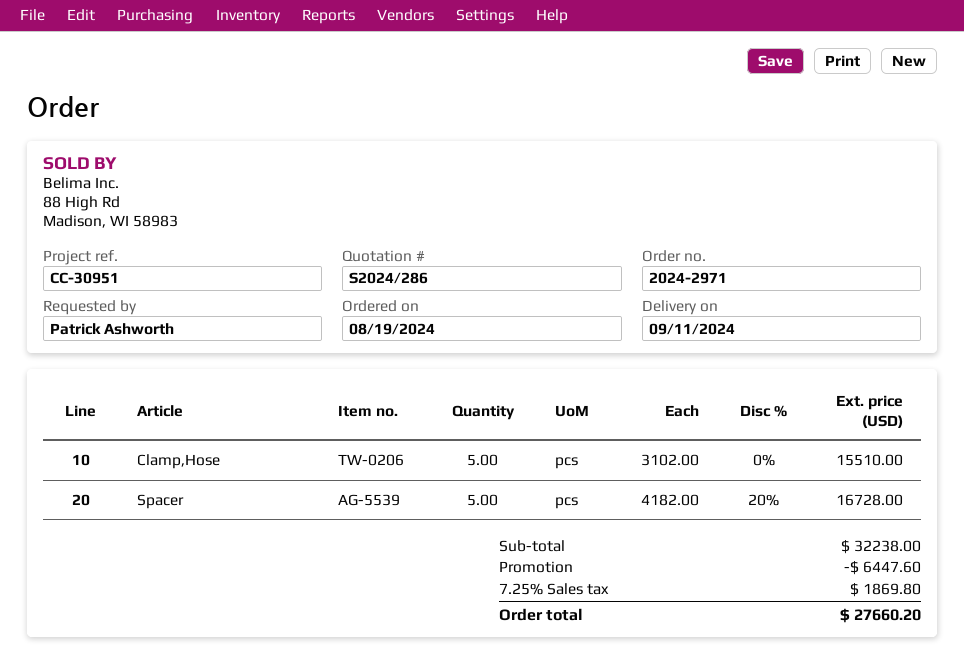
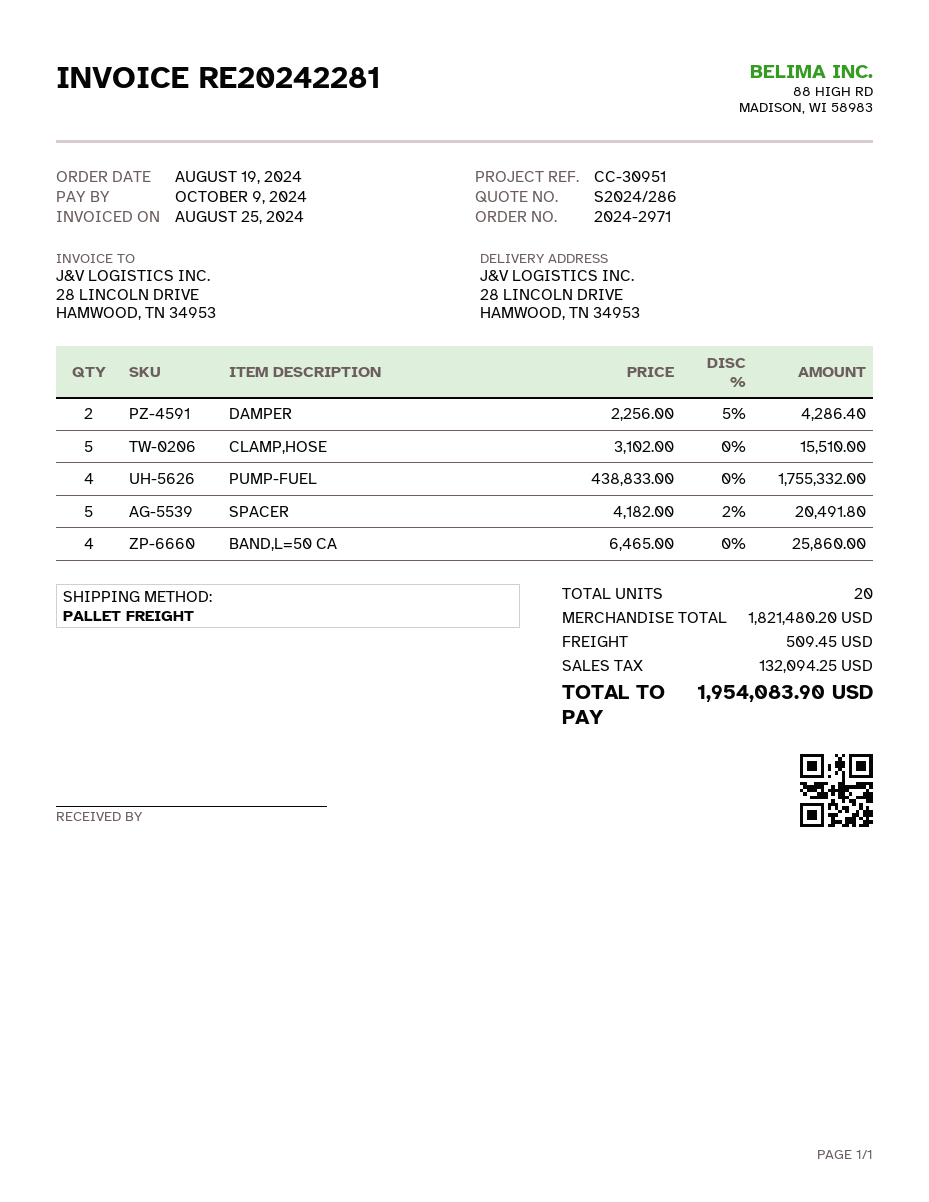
Spacer: 5 x 4182.00 - 20% = 16728.00 -> 5 x 4182.00 - 2% = 20491.80
DAMPER: none -> 2 x 2256.00 - 5% = 4286.40
PUMP-FUEL: none -> 4 x 438833.00 = 1755332.00
BAND,L=50 CA: none -> 4 x 6465.00 = 25860.00
subtotal: 32238.00 -> 1821480.20
discount: 6447.60 -> none
shipping: none -> 509.45
tax: 1869.80 -> 132094.25
total: 27660.20 -> 1954083.90

